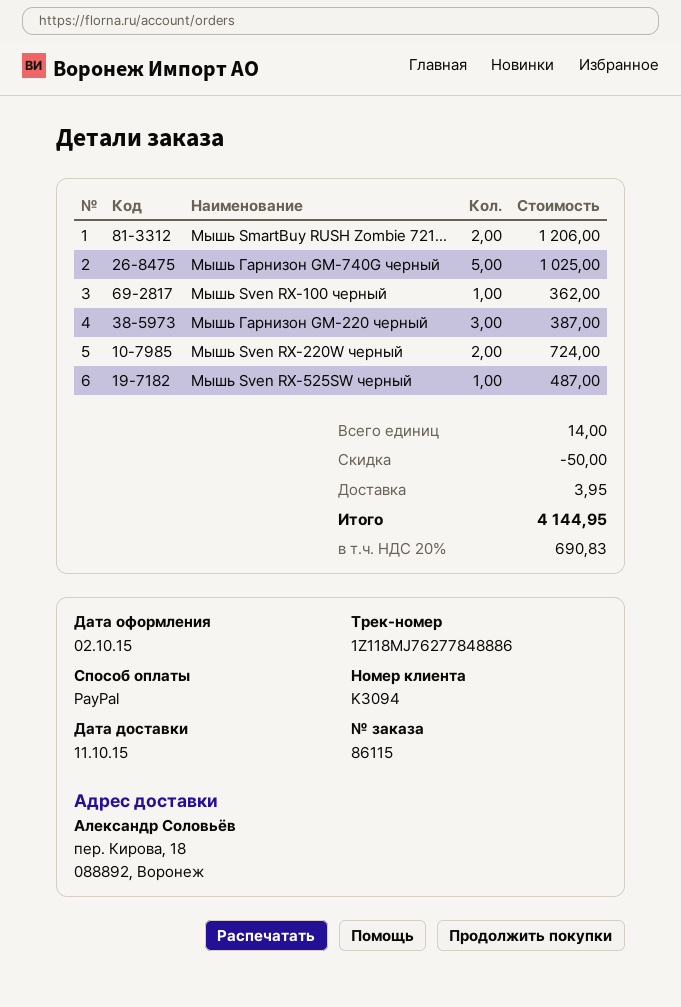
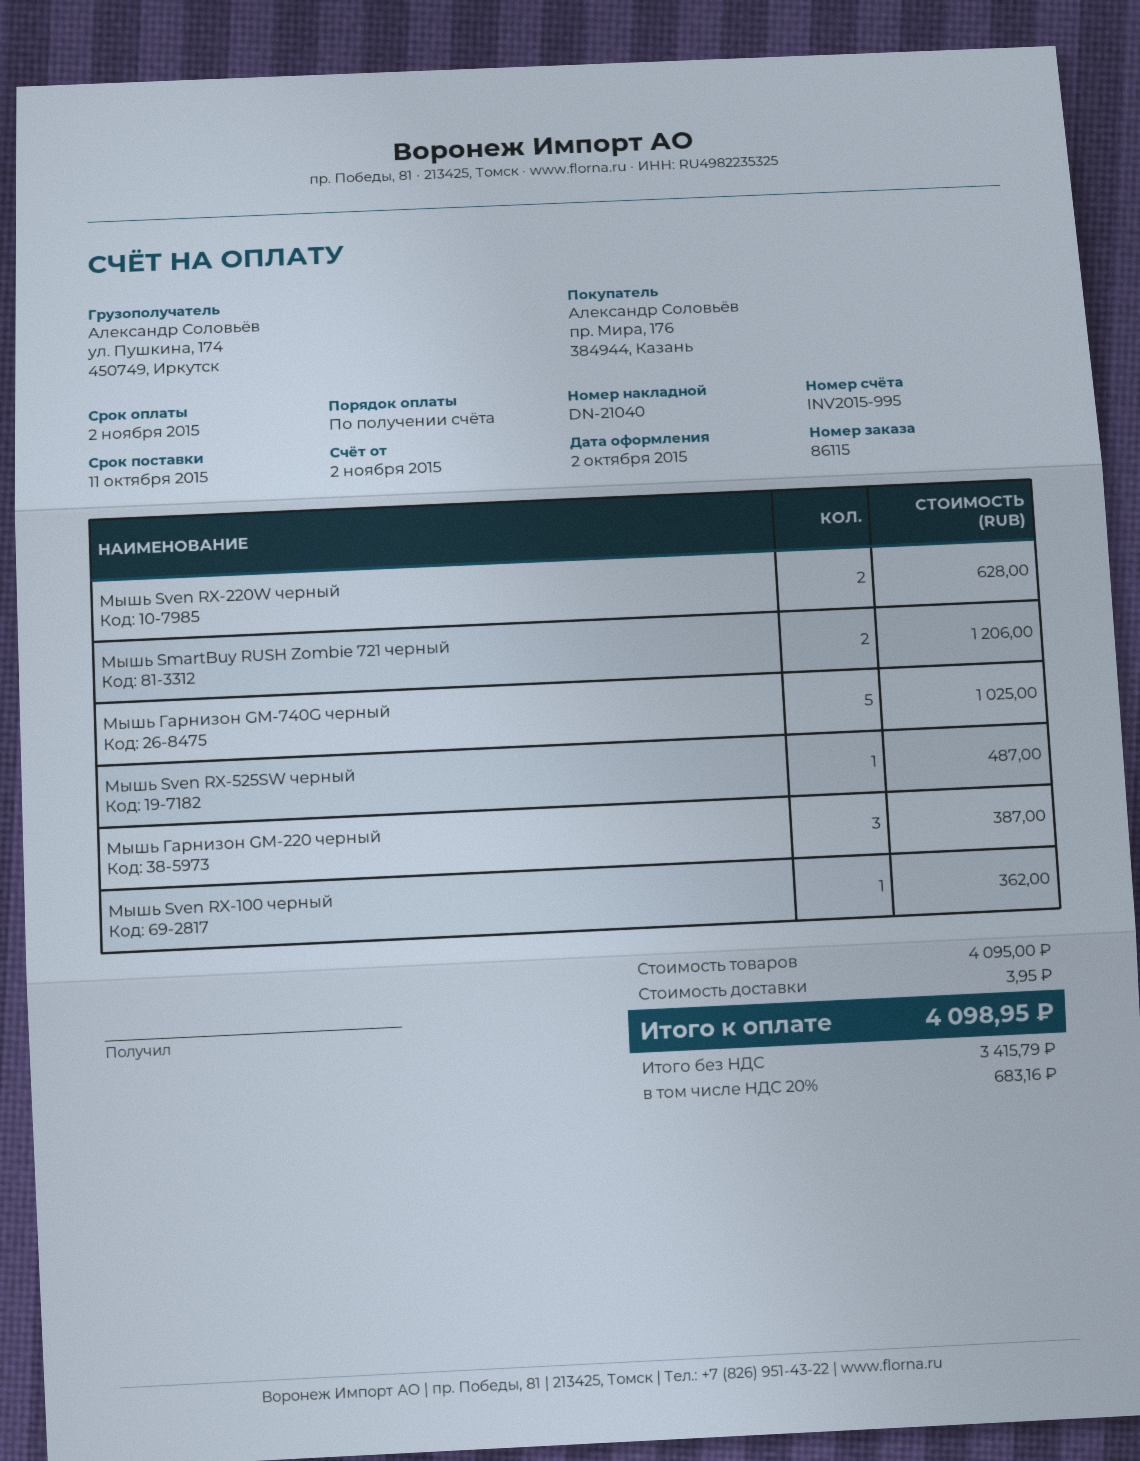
ship to: пер. Кирова, 18, 088892, Воронеж -> ул. Пушкина, 174, 450749, Иркутск
Мышь Sven RX-220W черный: 2 for 724.00 -> 2 for 628.00
discount: 50.00 -> none
tax: 20% = 690.83 -> 20% = 683.16
total: 4144.95 -> 4098.95

